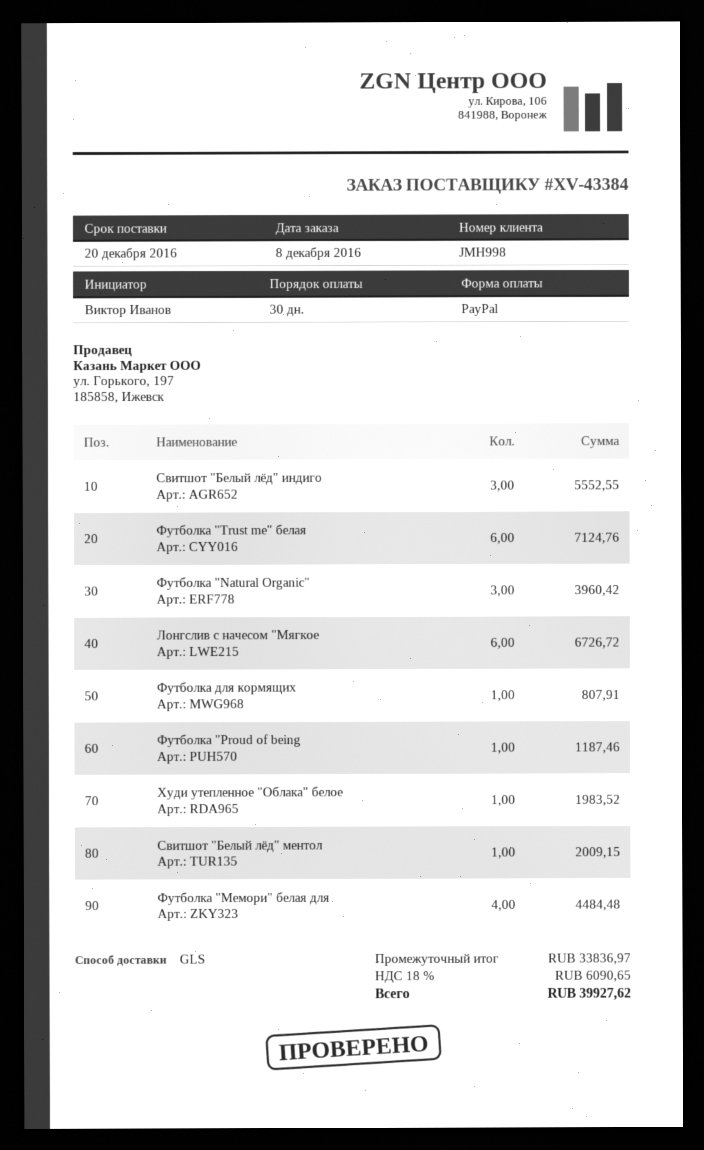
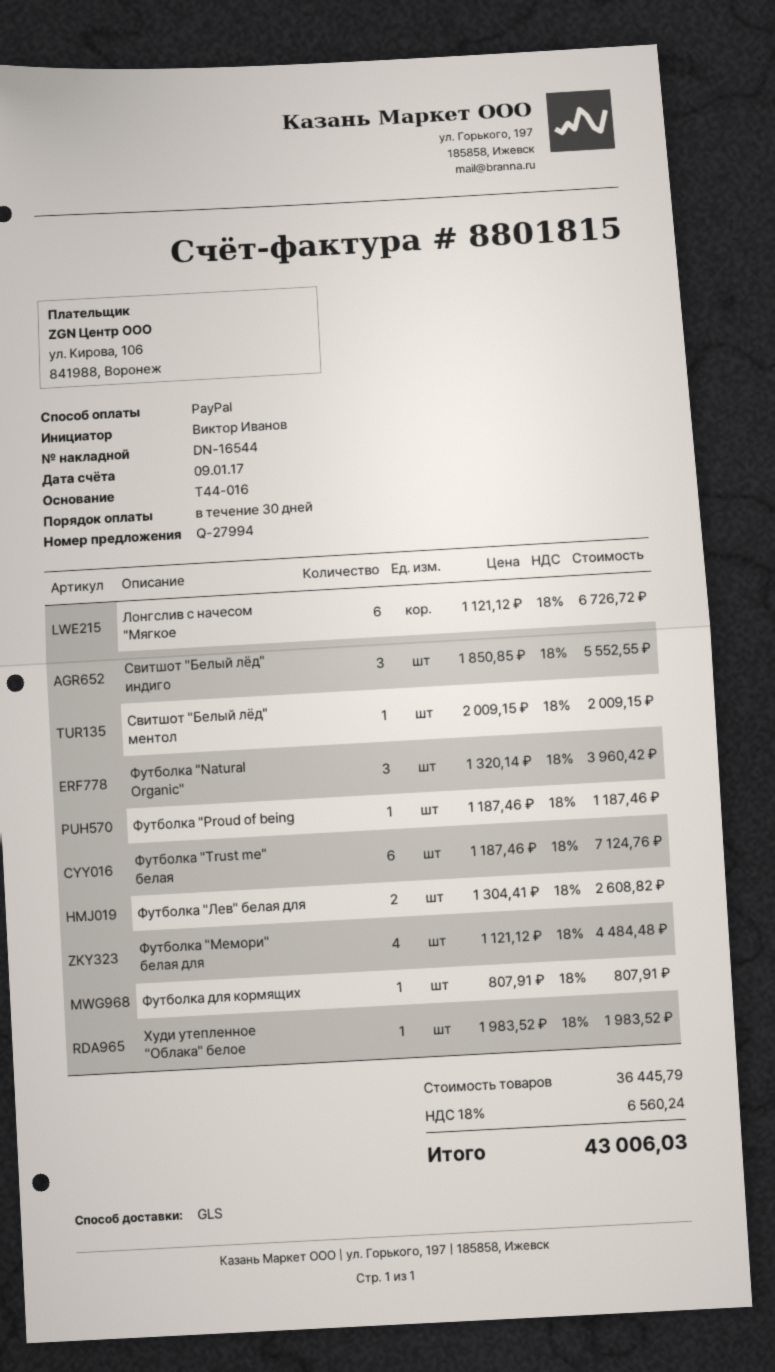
Футболка "Лев" белая для: none -> 2 for 2608.82
subtotal: 33836.97 -> 36445.79
tax: 18% = 6090.65 -> 18% = 6560.24
total: 39927.62 -> 43006.03

